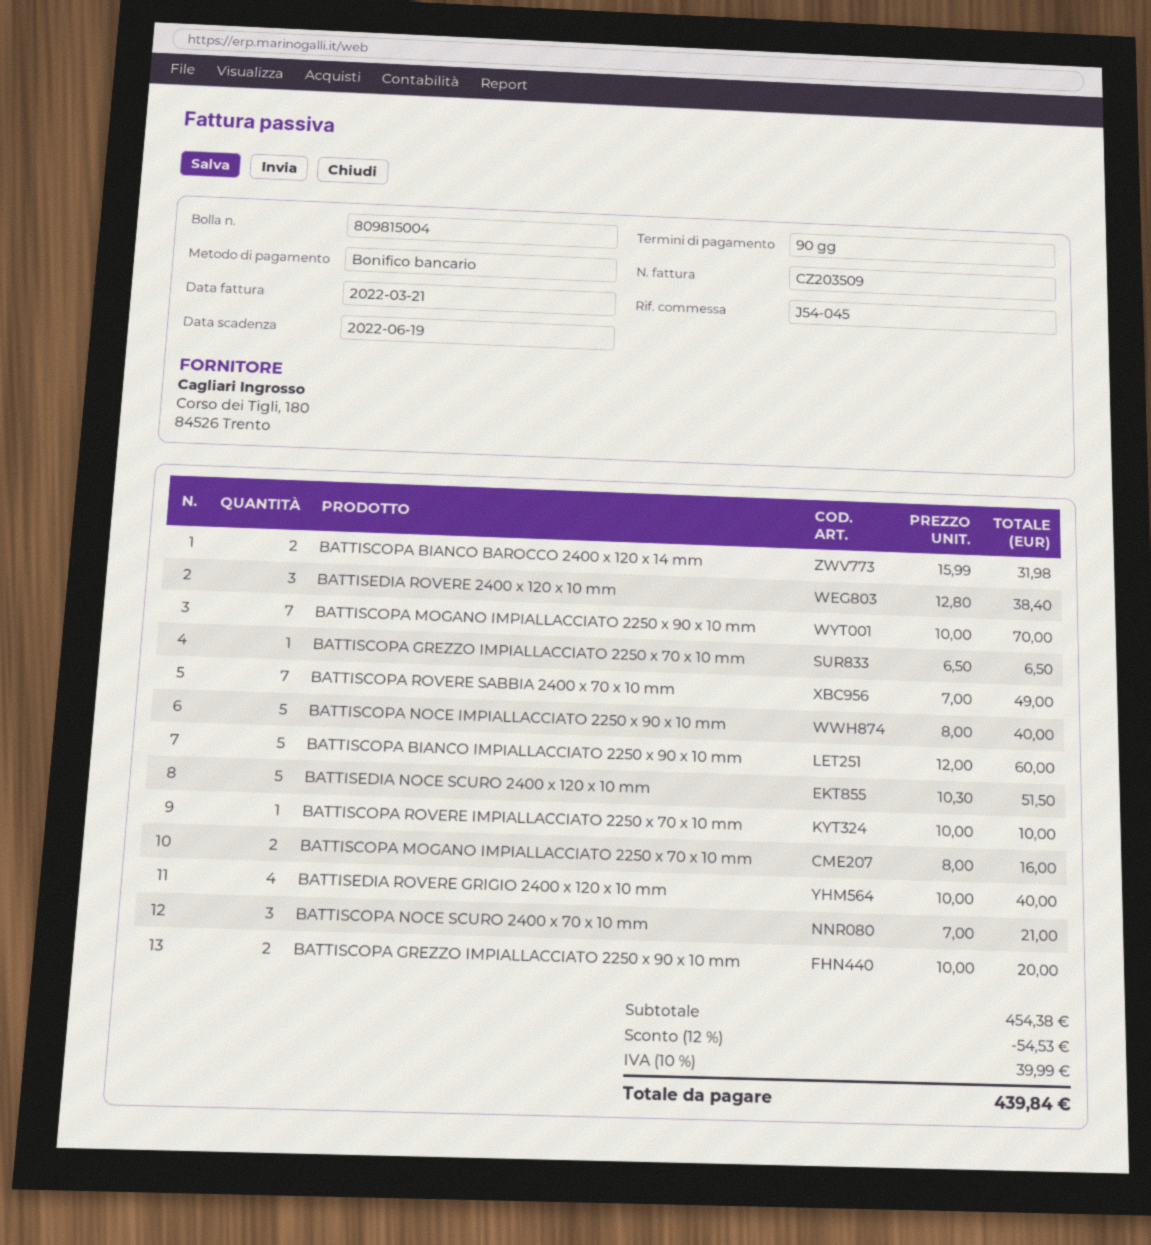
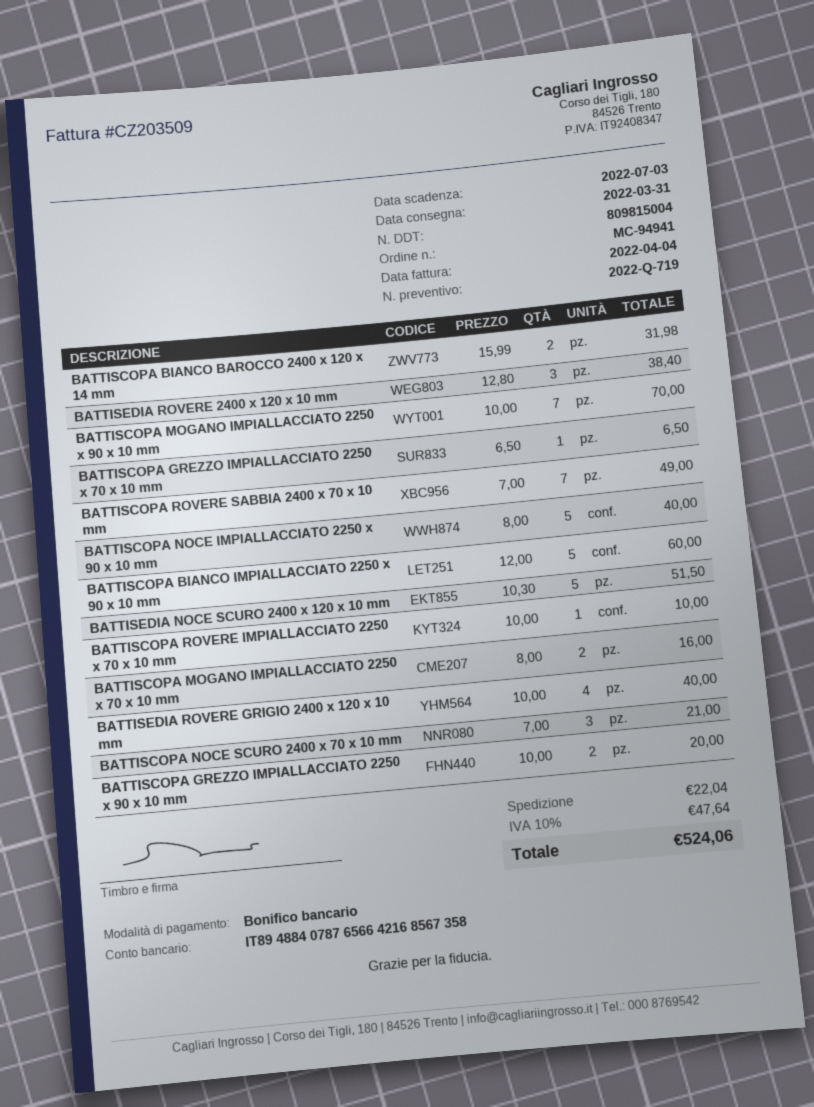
invoice date: 2022-03-21 -> 2022-04-04
due date: 2022-06-19 -> 2022-07-03
discount: 12% = 54.53 -> none
shipping: none -> 22.04
tax: 10% = 39.99 -> 10% = 47.64
total: 439.84 -> 524.06

